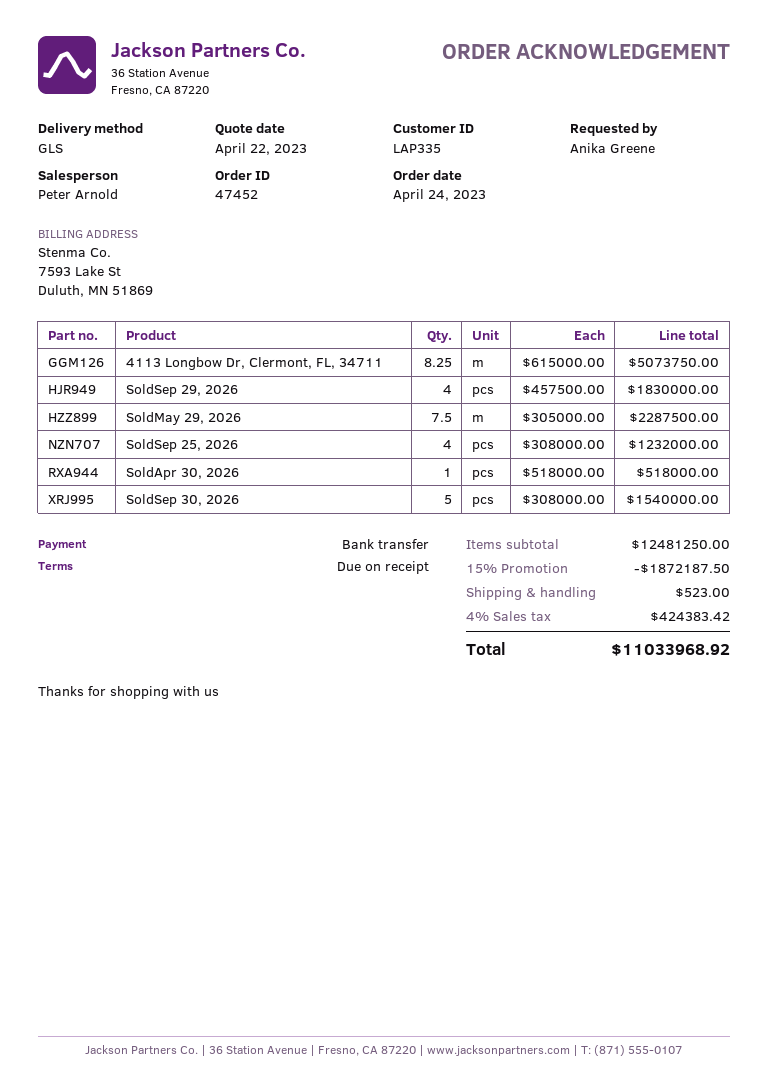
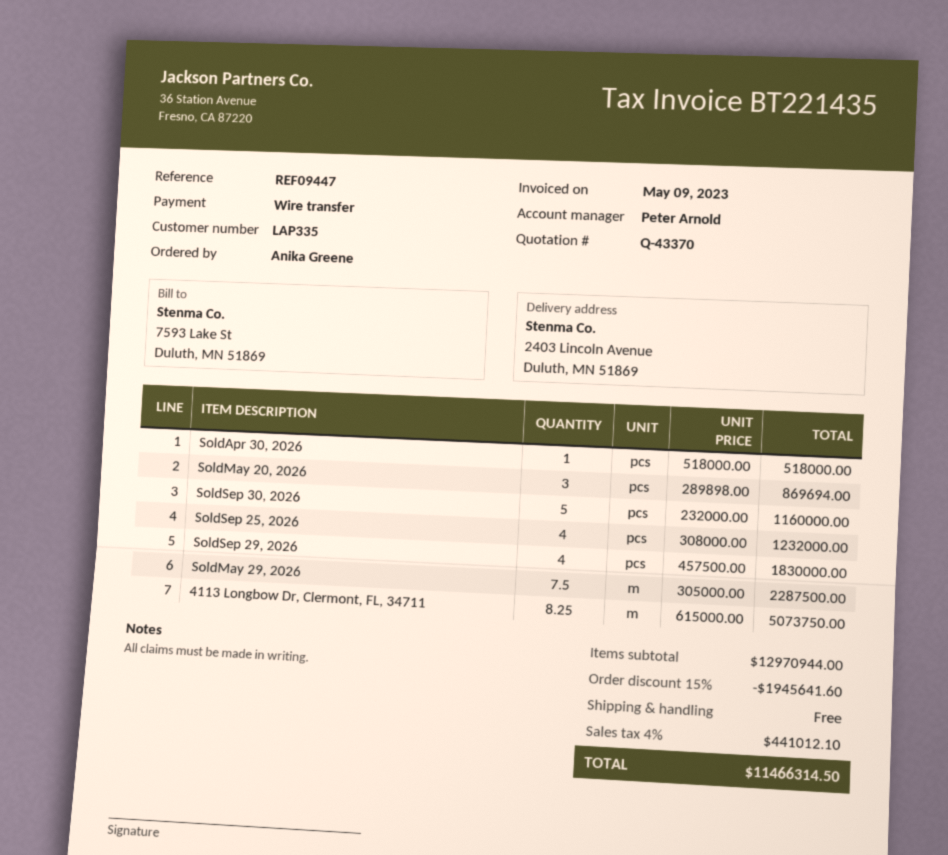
SoldSep 30, 2026: 5 x 308000.00 = 1540000.00 -> 5 x 232000.00 = 1160000.00
SoldMay 20, 2026: none -> 3 x 289898.00 = 869694.00
subtotal: 12481250.00 -> 12970944.00
discount: 15% = 1872187.50 -> 15% = 1945641.60
shipping: 523.00 -> 0.00
tax: 4% = 424383.42 -> 4% = 441012.10
total: 11033968.92 -> 11466314.50

